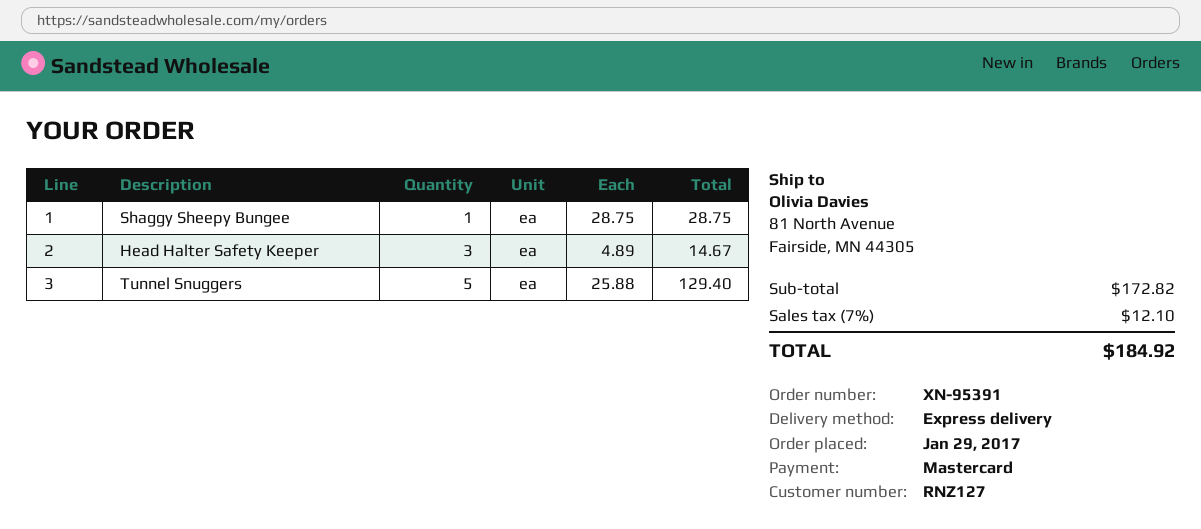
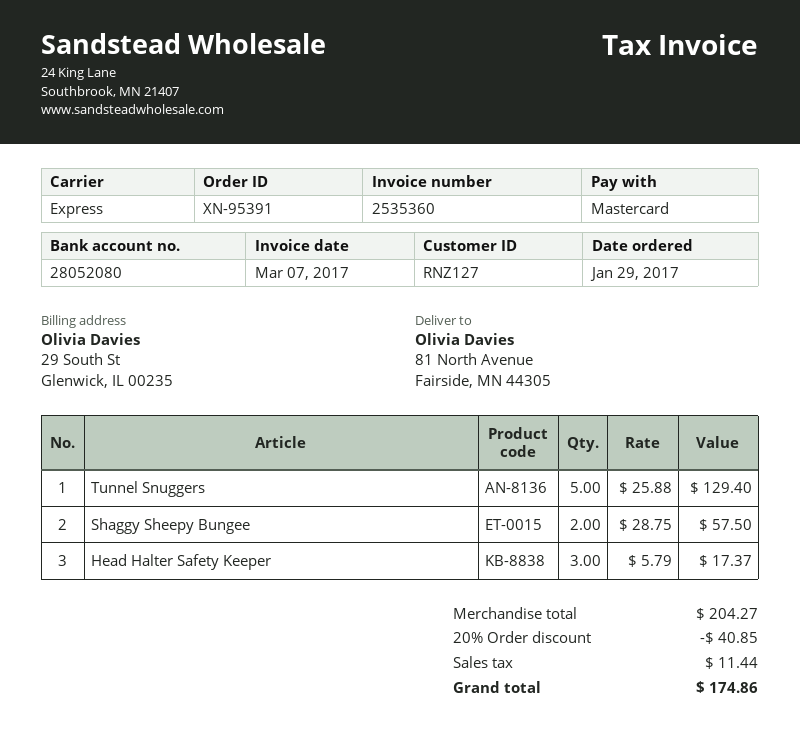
Shaggy Sheepy Bungee: 1 x 28.75 = 28.75 -> 2 x 28.75 = 57.50
Head Halter Safety Keeper: 3 x 4.89 = 14.67 -> 3 x 5.79 = 17.37
subtotal: 172.82 -> 204.27
discount: none -> 20% = 40.85
tax: 12.10 -> 11.44
total: 184.92 -> 174.86

